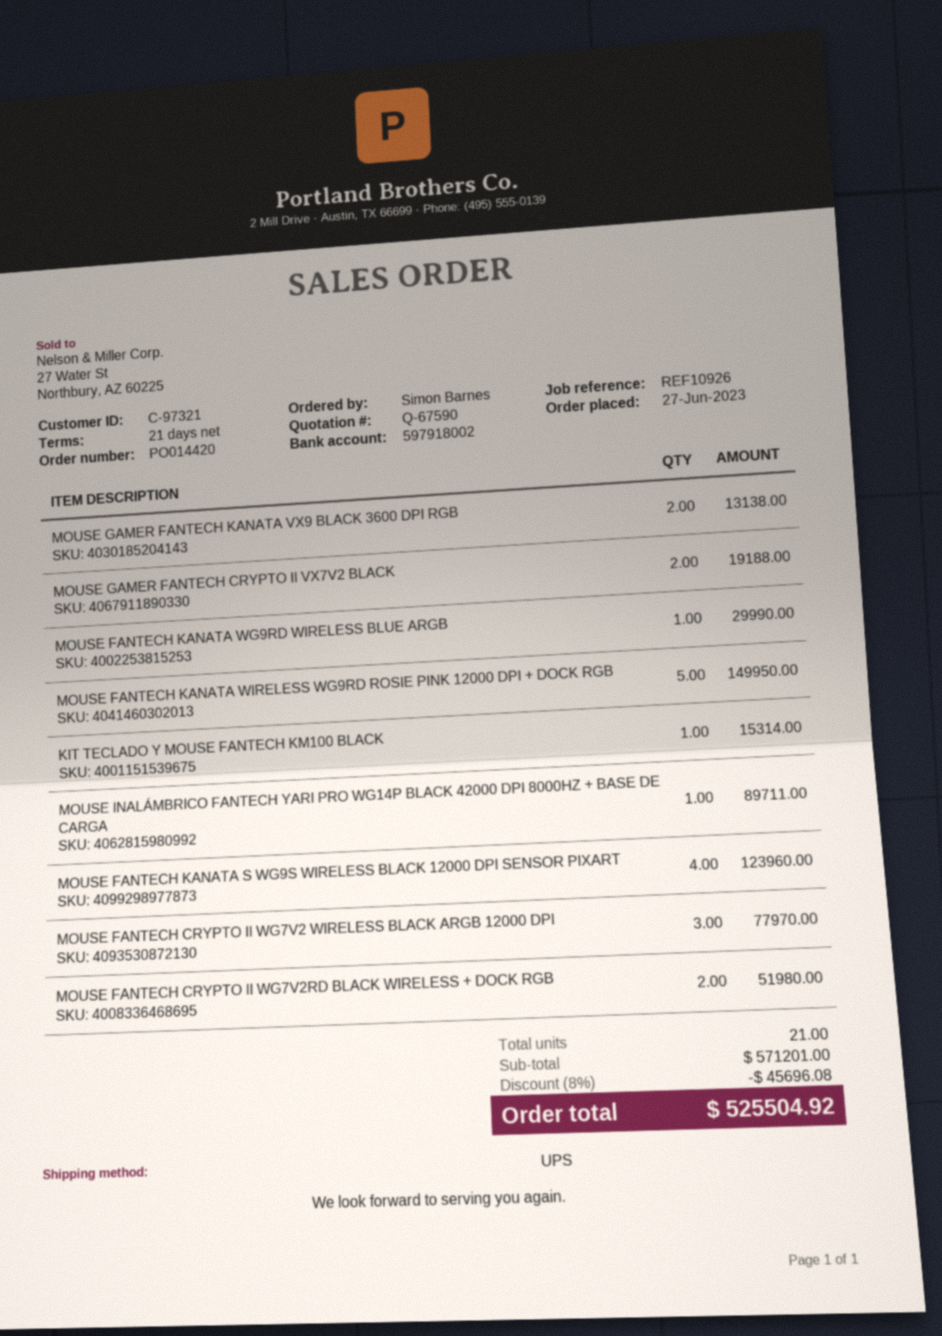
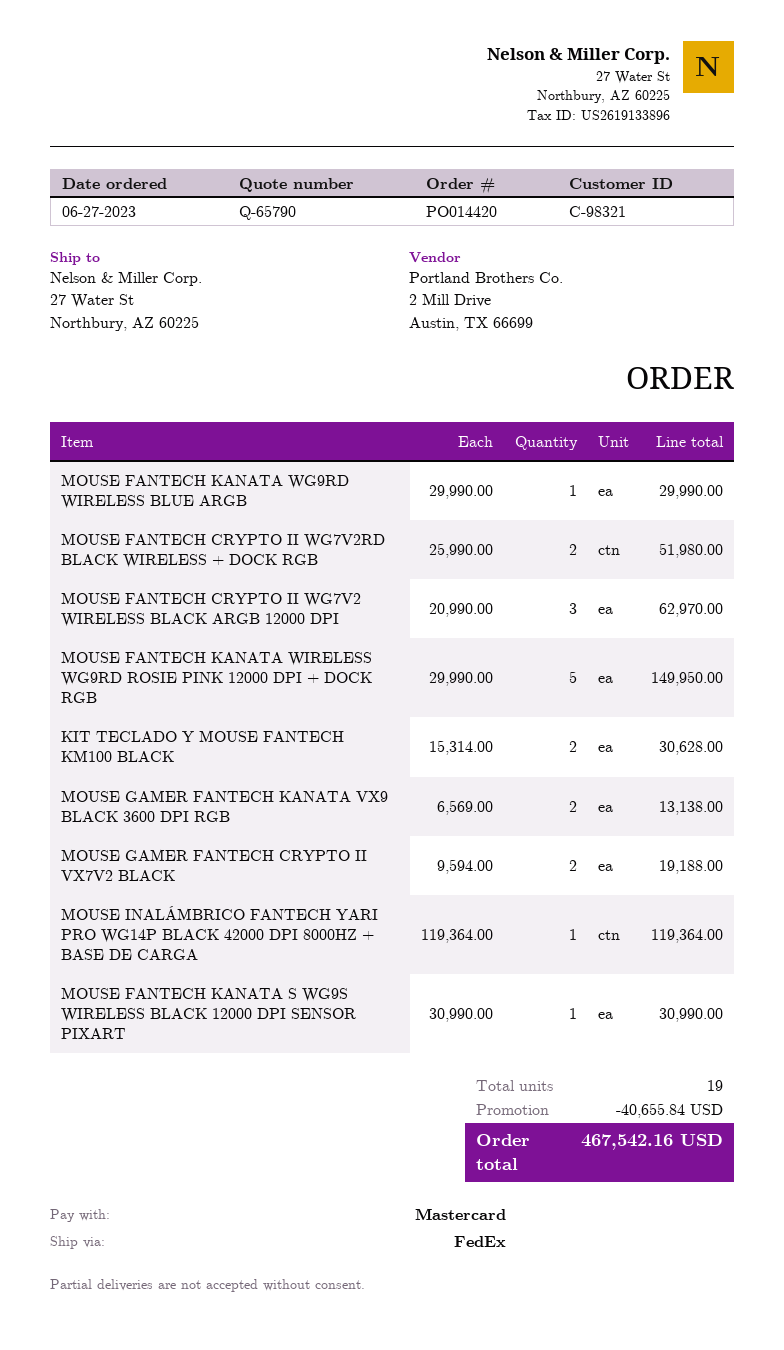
quote number: Q-67590 -> Q-65790
customer number: C-97321 -> C-98321
shipping method: UPS -> FedEx
KIT TECLADO Y MOUSE FANTECH KM100 BLACK: 1 for 15314.00 -> 2 for 30628.00
MOUSE INALÁMBRICO FANTECH YARI PRO WG14P BLACK 42000 DPI 8000HZ + BASE DE CARGA: 1 for 89711.00 -> 1 for 119364.00
MOUSE FANTECH KANATA S WG9S WIRELESS BLACK 12000 DPI SENSOR PIXART: 4 for 123960.00 -> 1 for 30990.00
MOUSE FANTECH CRYPTO II WG7V2 WIRELESS BLACK ARGB 12000 DPI: 3 for 77970.00 -> 3 for 62970.00
total quantity: 21 -> 19
discount: 45696.08 -> 40655.84
total: 525504.92 -> 467542.16

